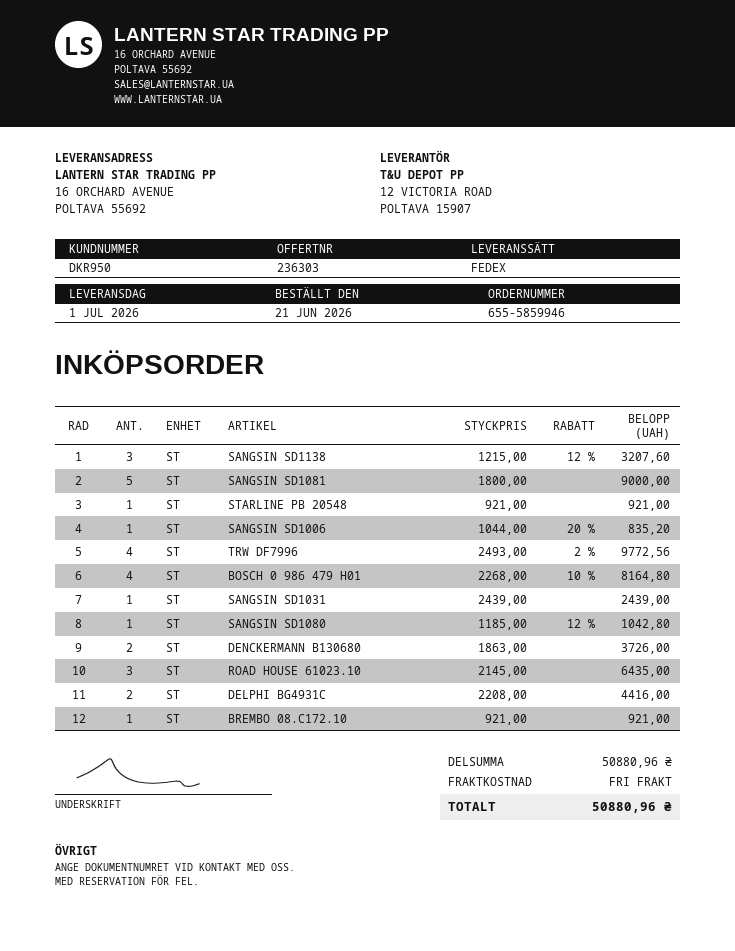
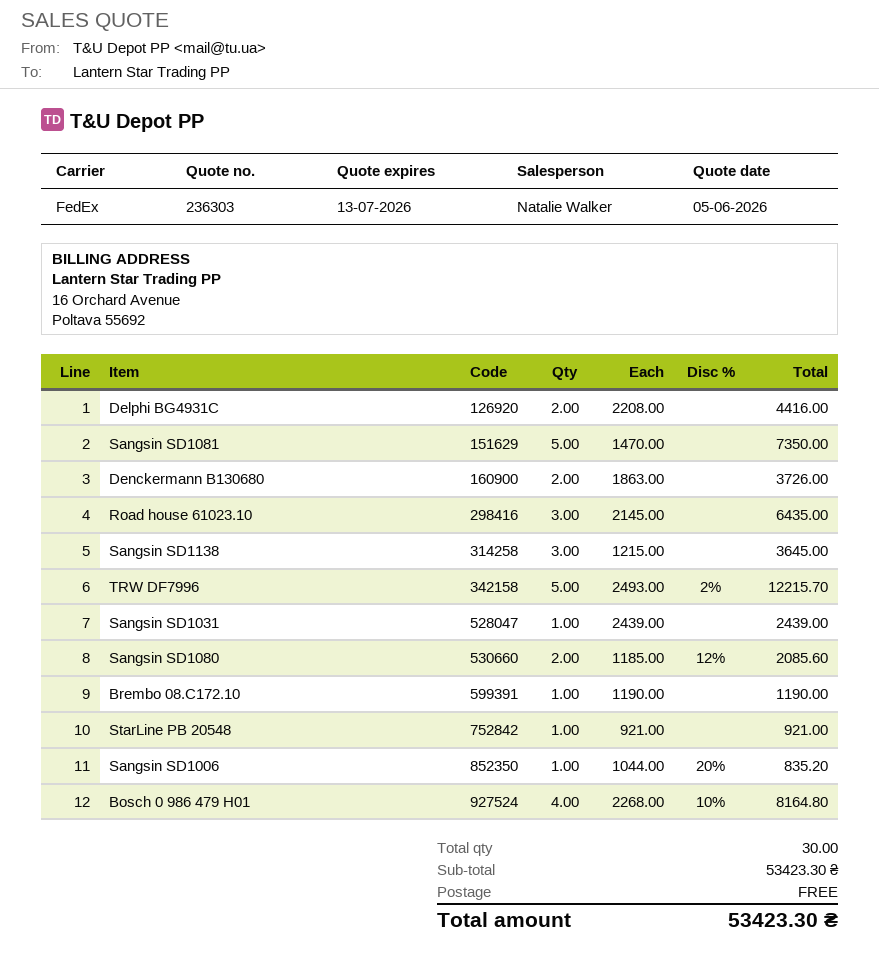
SANGSIN SD1138: 3 x 1215.00 - 12% = 3207.60 -> 3 x 1215.00 = 3645.00
SANGSIN SD1081: 5 x 1800.00 = 9000.00 -> 5 x 1470.00 = 7350.00
TRW DF7996: 4 x 2493.00 - 2% = 9772.56 -> 5 x 2493.00 - 2% = 12215.70
SANGSIN SD1080: 1 x 1185.00 - 12% = 1042.80 -> 2 x 1185.00 - 12% = 2085.60
BREMBO 08.C172.10: 1 x 921.00 = 921.00 -> 1 x 1190.00 = 1190.00
subtotal: 50880.96 -> 53423.30
total: 50880.96 -> 53423.30

